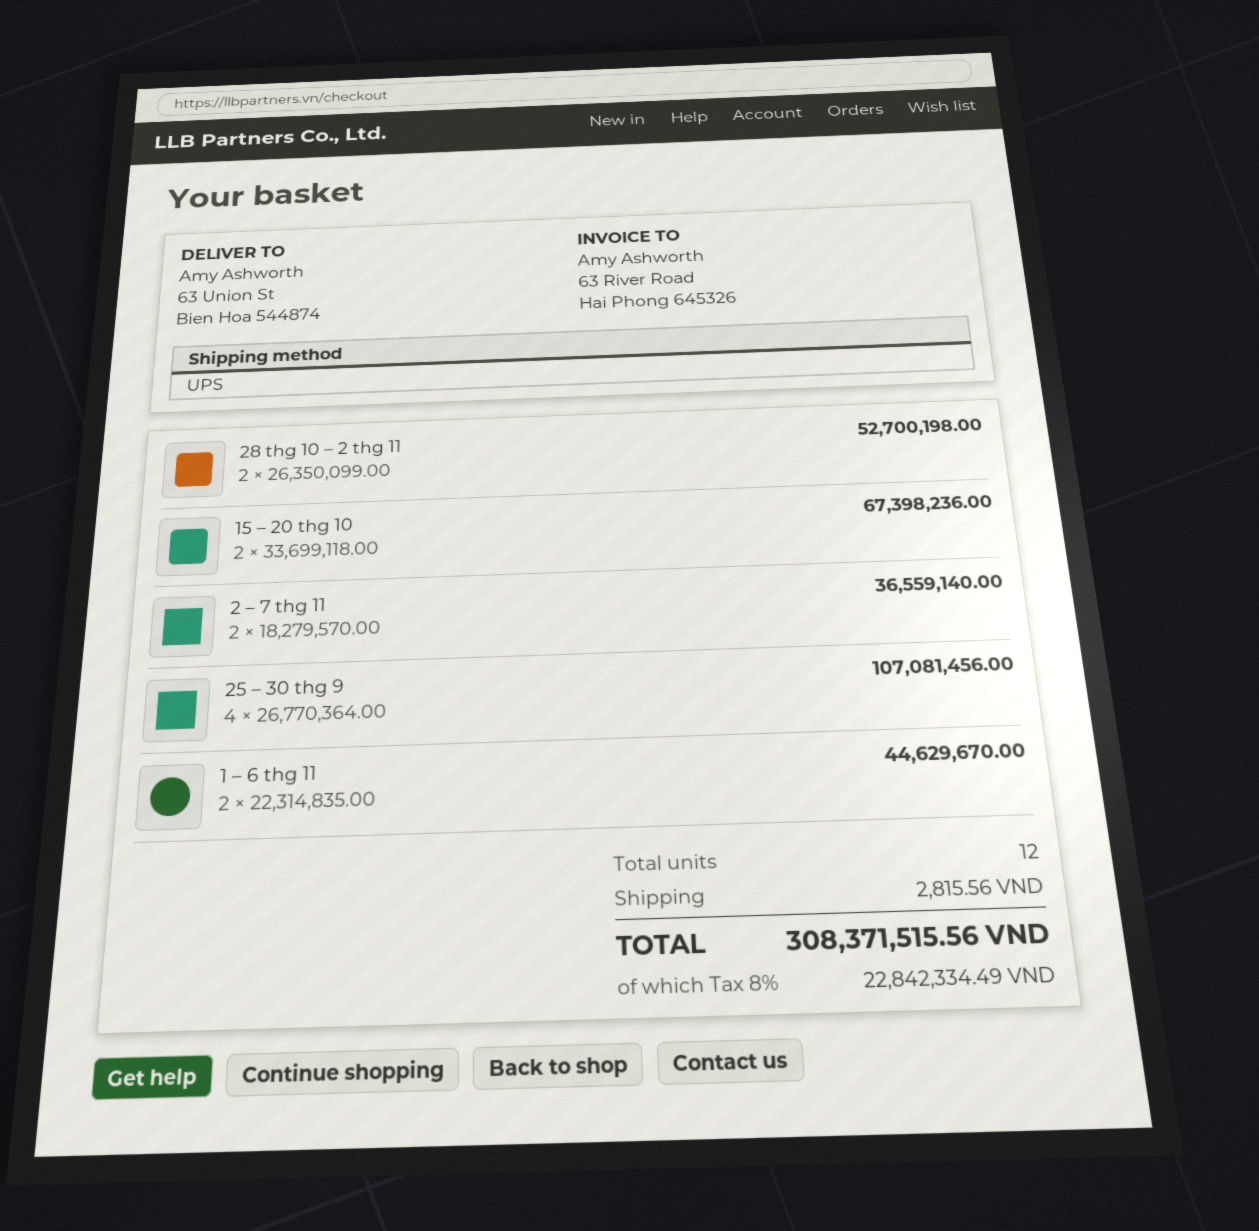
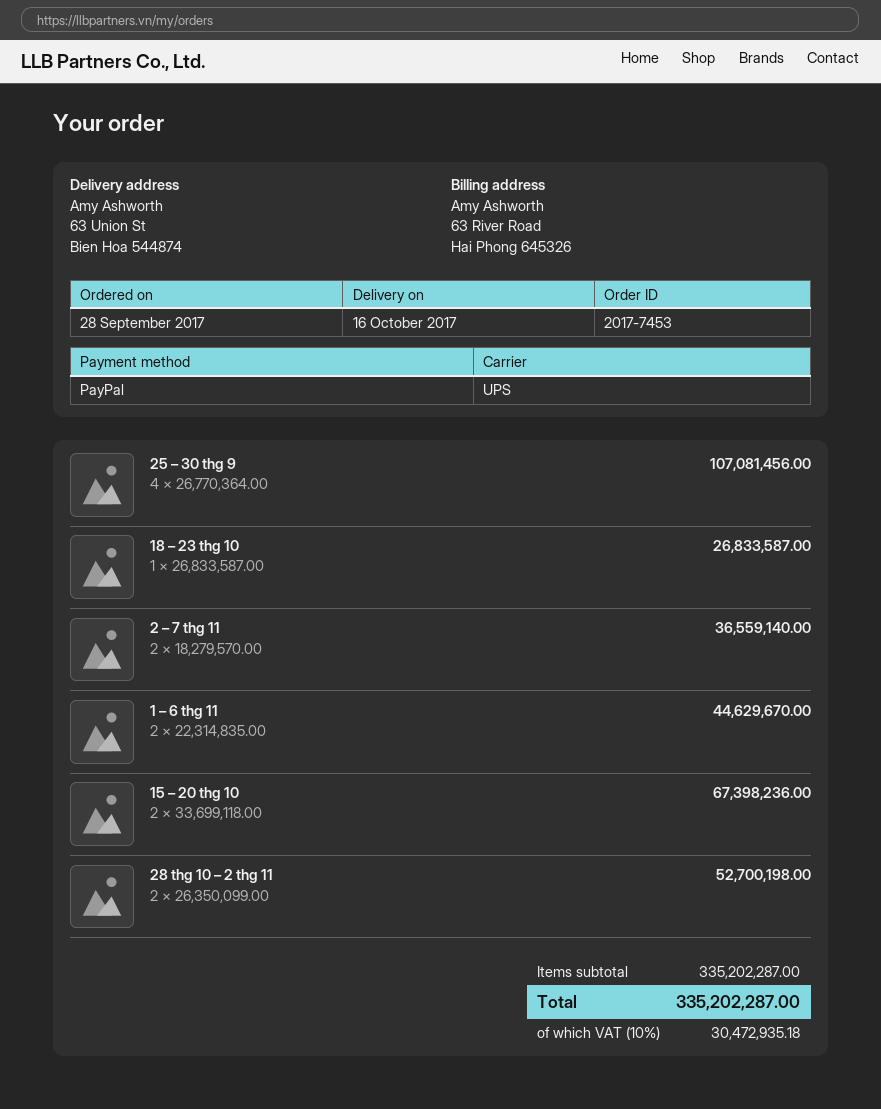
18 – 23 thg 10: none -> 1 x 26833587.00 = 26833587.00
shipping: 2815.56 -> none
tax: 8% = 22842334.49 -> 10% = 30472935.18
total: 308371515.56 -> 335202287.00

